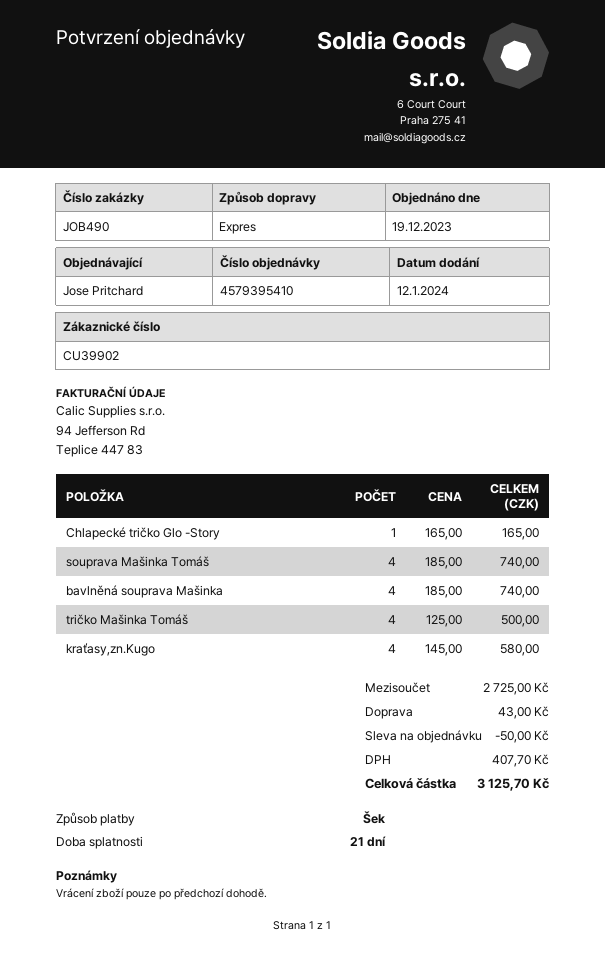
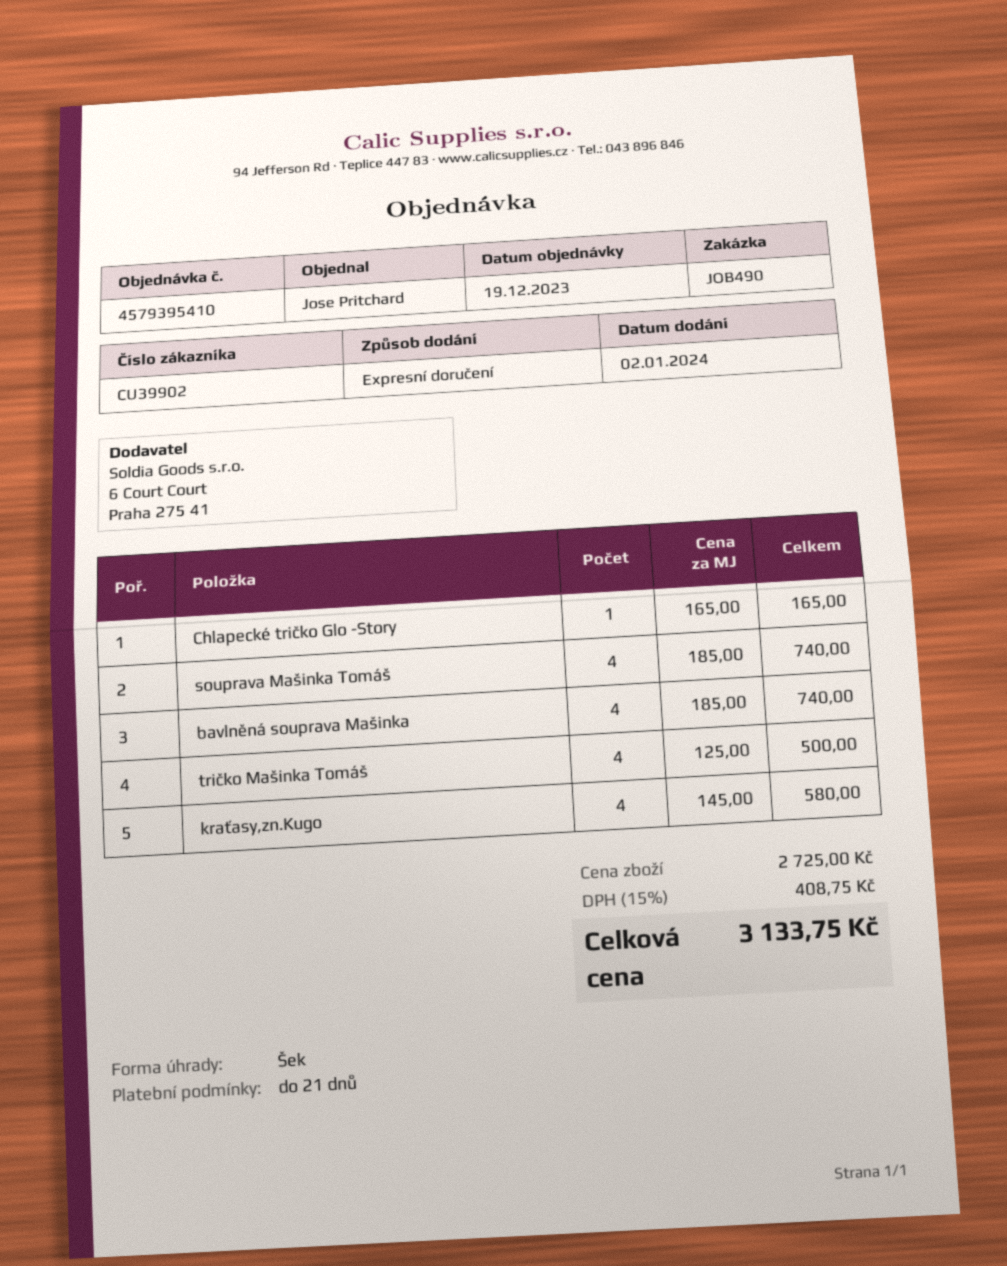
delivery date: 2024-01-12 -> 2024-01-02
discount: 50.00 -> none
shipping: 43.00 -> none
tax: 407.70 -> 408.75
total: 3125.70 -> 3133.75

